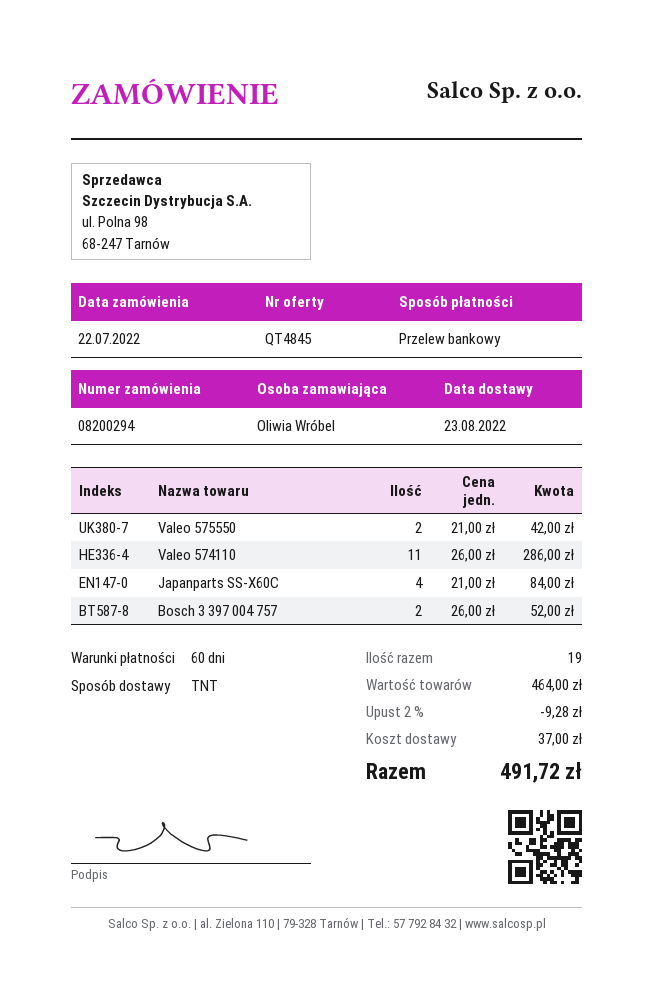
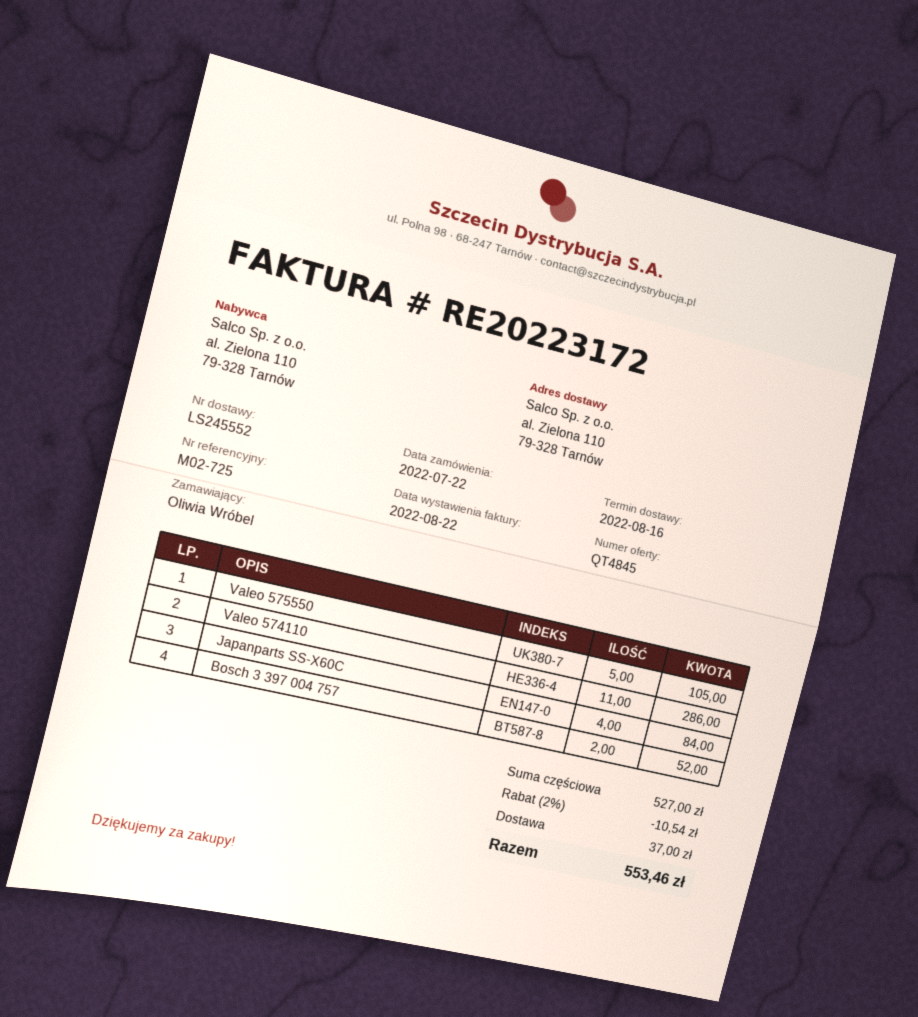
delivery date: 2022-08-23 -> 2022-08-16
Valeo 575550: 2 for 42.00 -> 5 for 105.00
subtotal: 464.00 -> 527.00
discount: 2% = 9.28 -> 2% = 10.54
total: 491.72 -> 553.46

